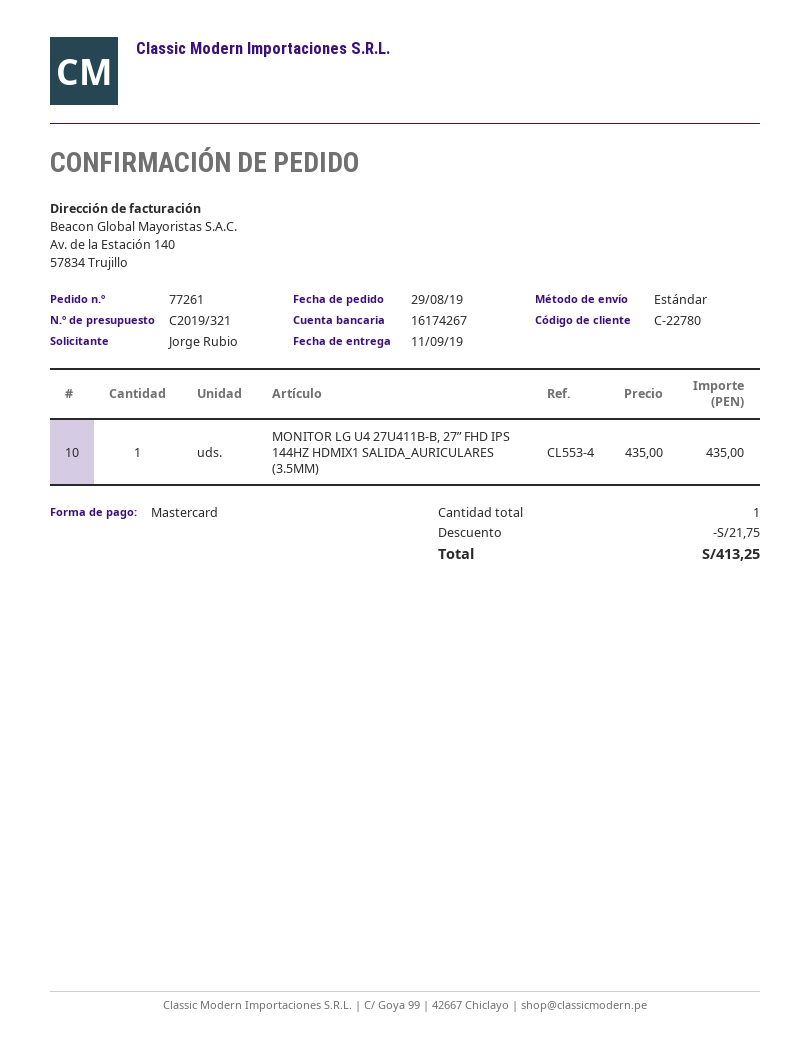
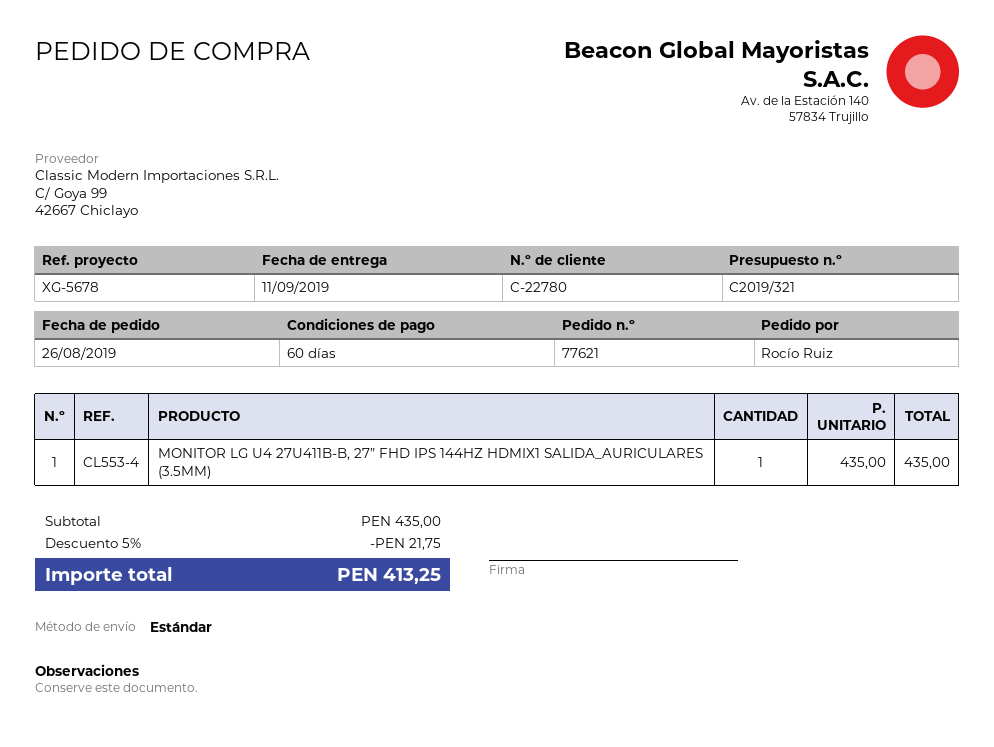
order number: 77261 -> 77621
order date: 2019-08-29 -> 2019-08-26
ordered by: Jorge Rubio -> Rocío Ruiz

